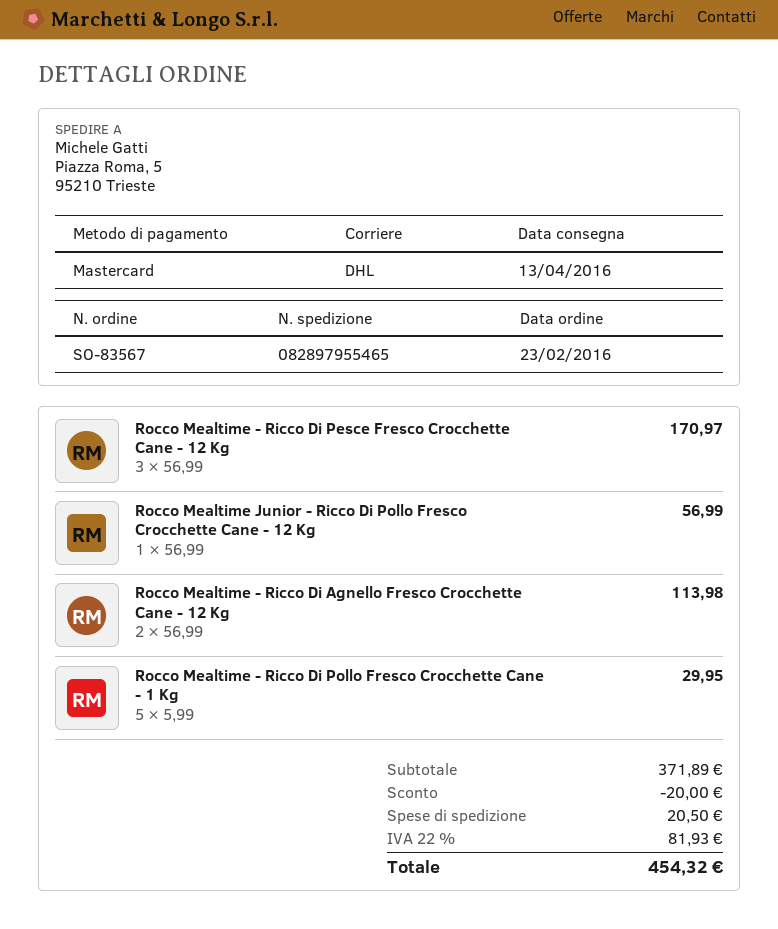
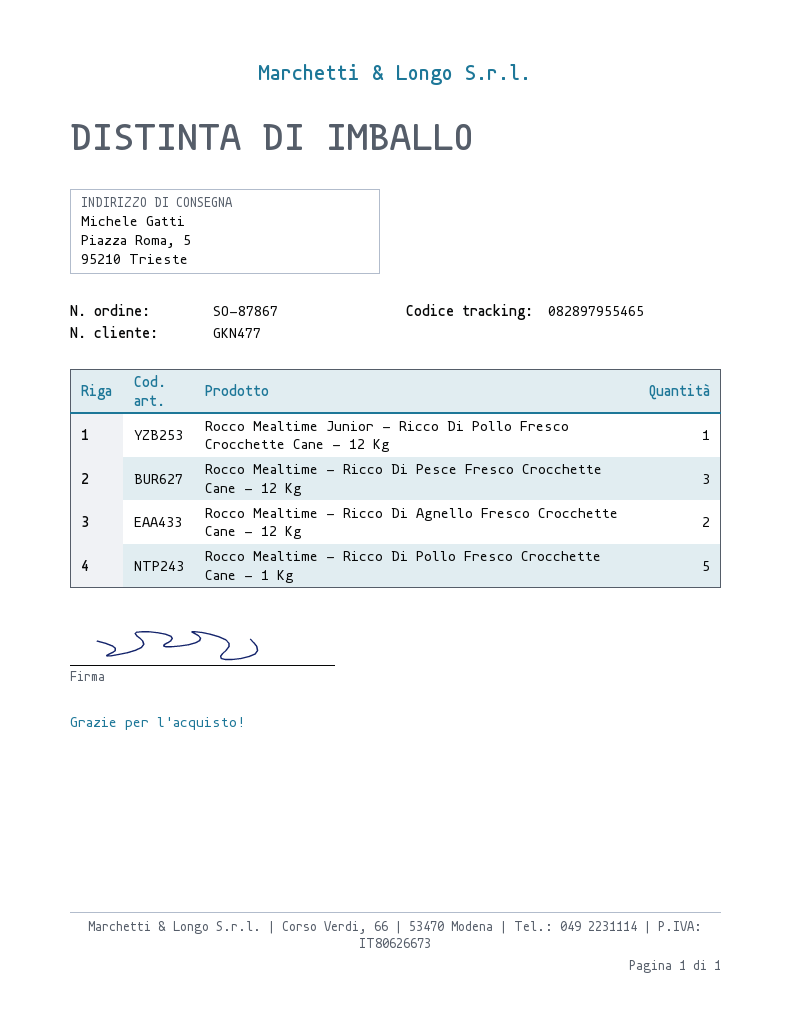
order number: SO-83567 -> SO-87867

